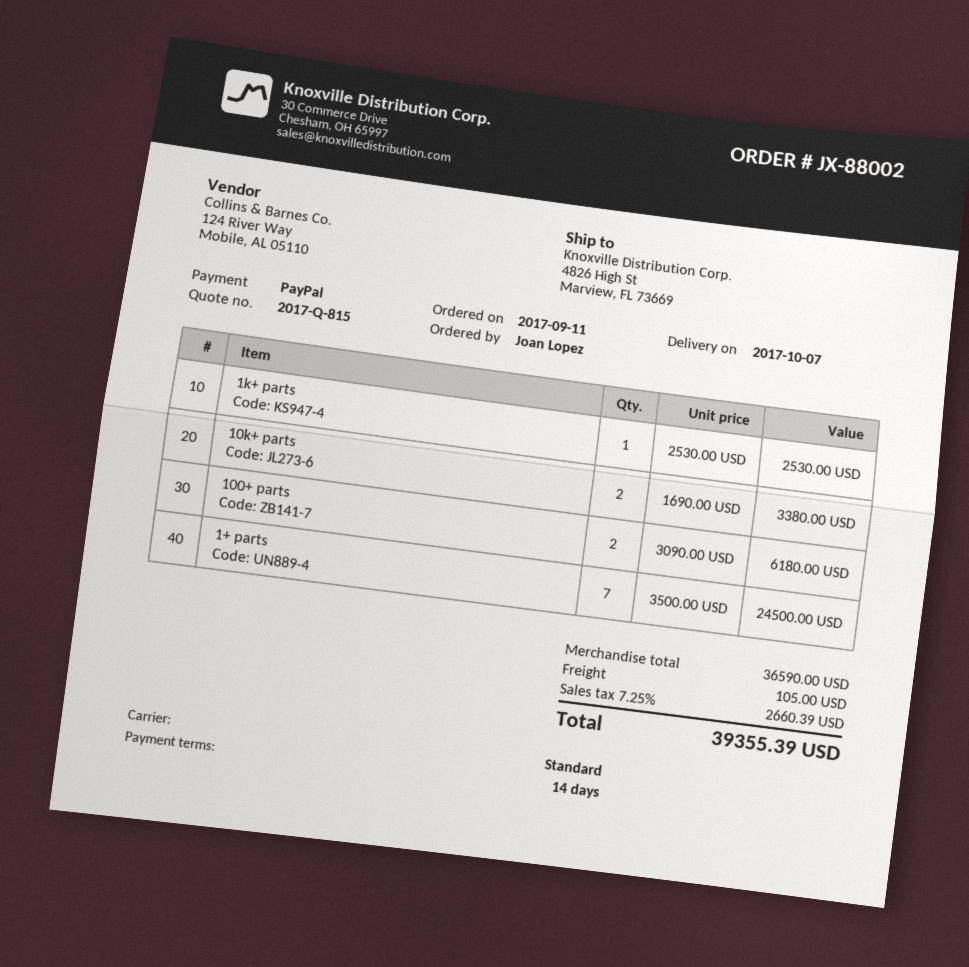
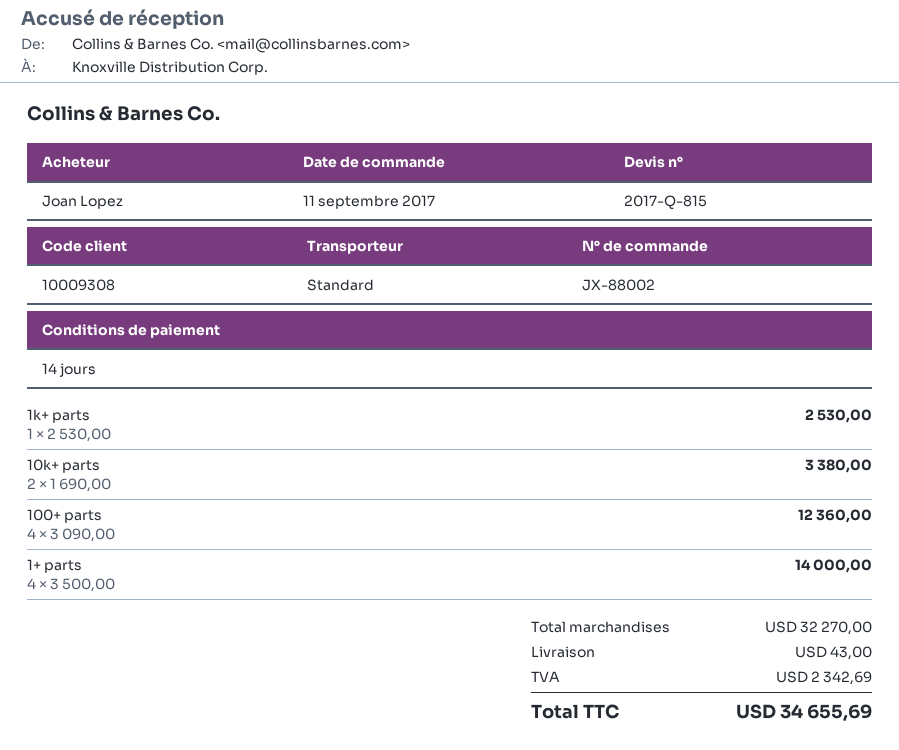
100+ parts: 2 x 3090.00 = 6180.00 -> 4 x 3090.00 = 12360.00
1+ parts: 7 x 3500.00 = 24500.00 -> 4 x 3500.00 = 14000.00
subtotal: 36590.00 -> 32270.00
shipping: 105.00 -> 43.00
tax: 2660.39 -> 2342.69
total: 39355.39 -> 34655.69

